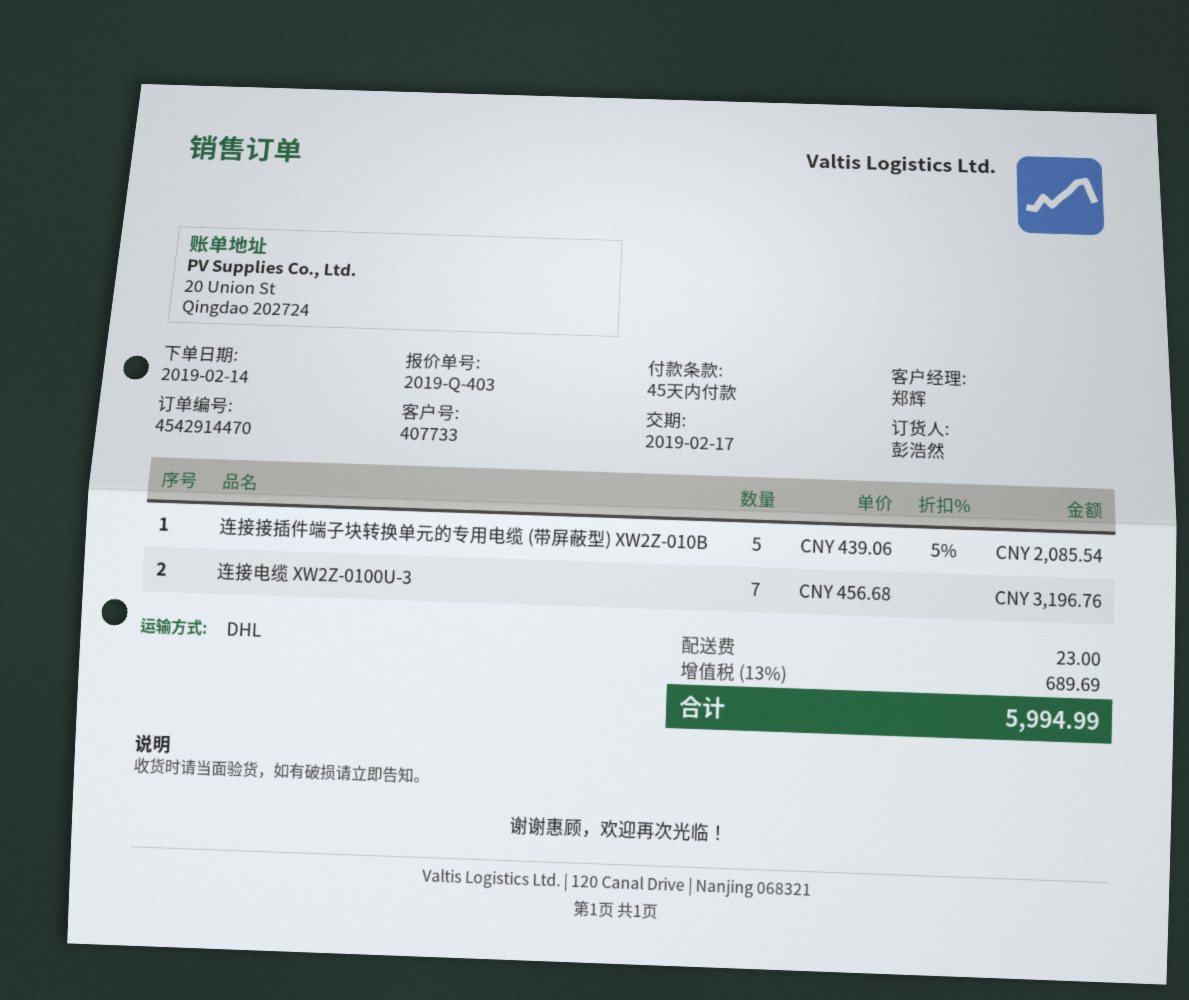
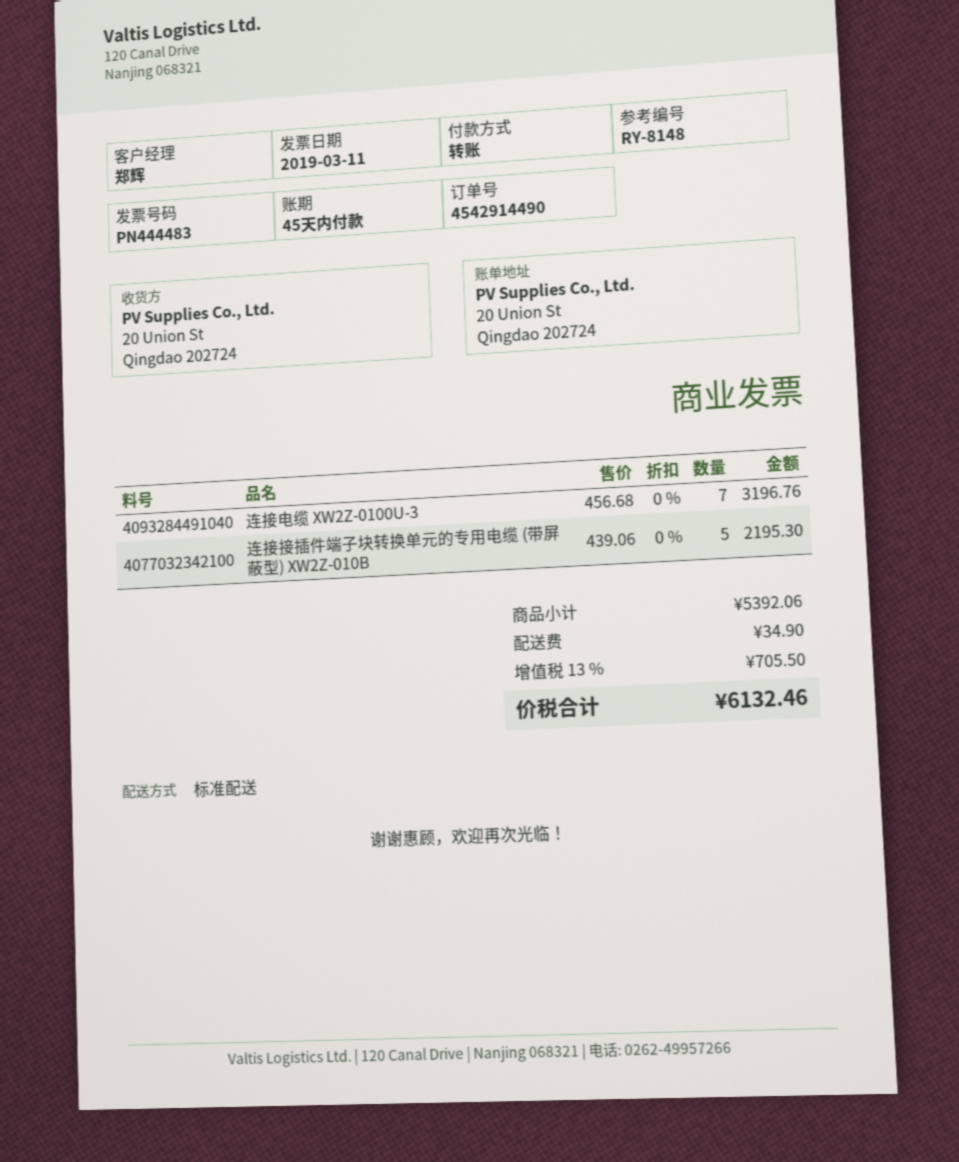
order number: 4542914470 -> 4542914490
shipping method: DHL -> standard
连接接插件端子块转换单元的专用电缆 (带屏蔽型) XW2Z-010B: 5 x 439.06 - 5% = 2085.54 -> 5 x 439.06 = 2195.30
shipping: 23.00 -> 34.90
tax: 13% = 689.69 -> 13% = 705.50
total: 5994.99 -> 6132.46

